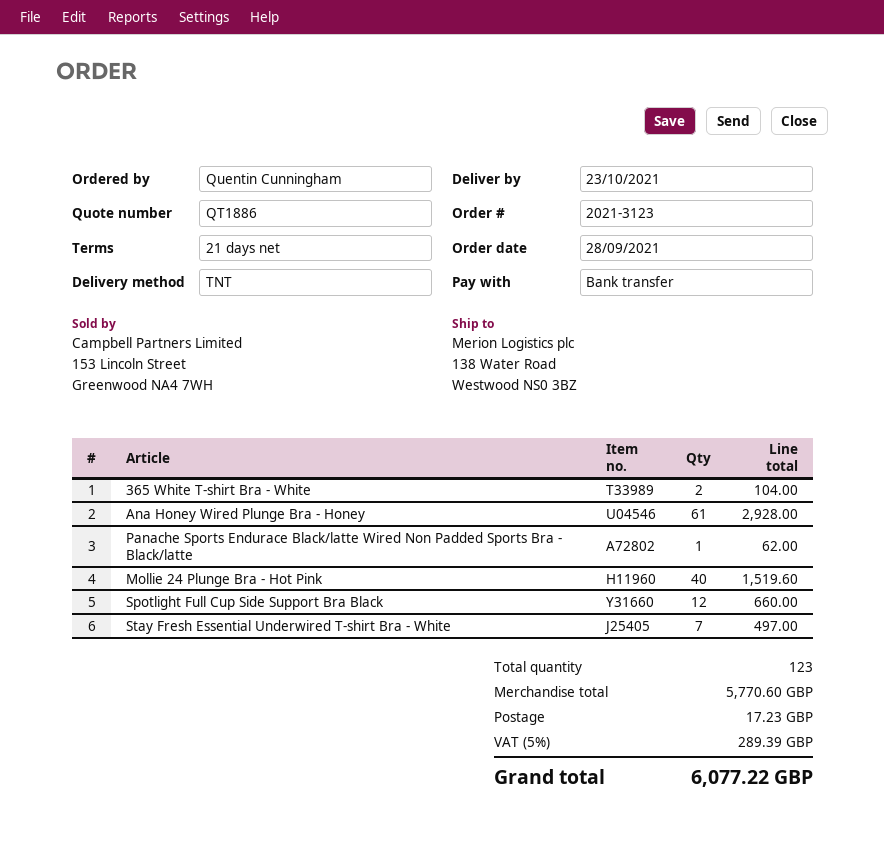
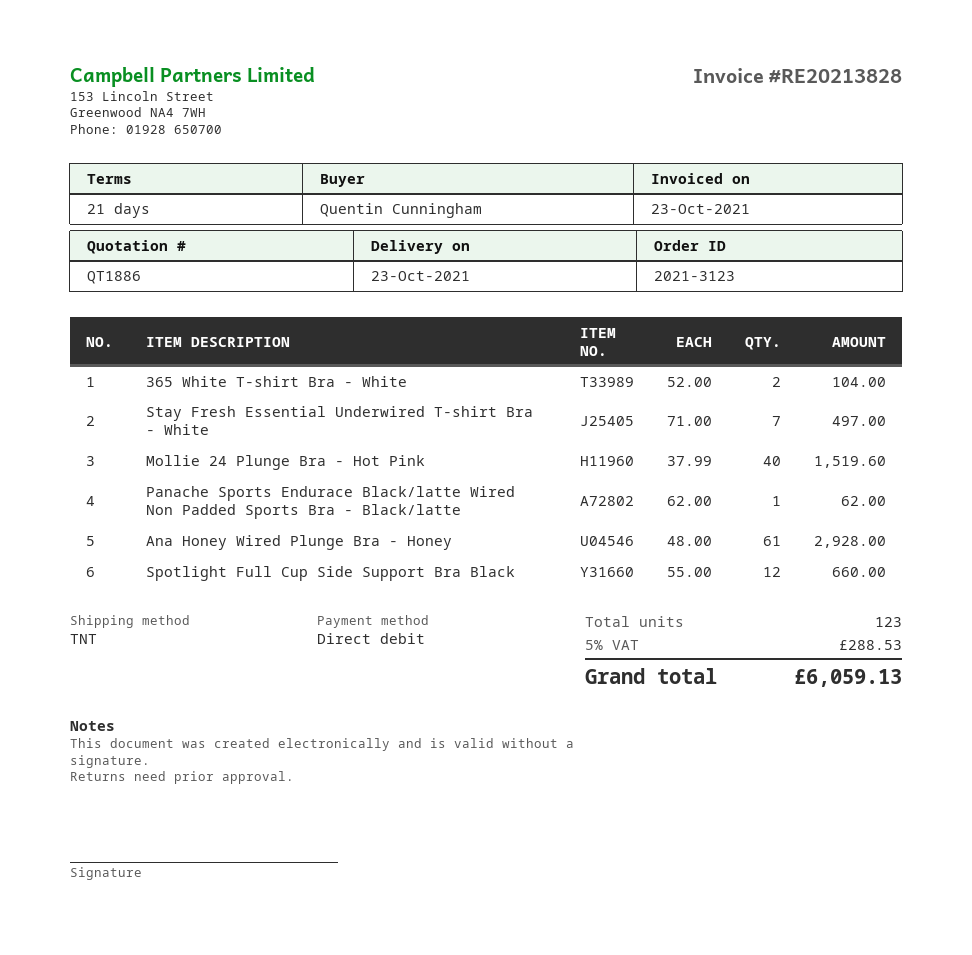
payment method: bank transfer -> direct debit
shipping: 17.23 -> none
tax: 5% = 289.39 -> 5% = 288.53
total: 6077.22 -> 6059.13

